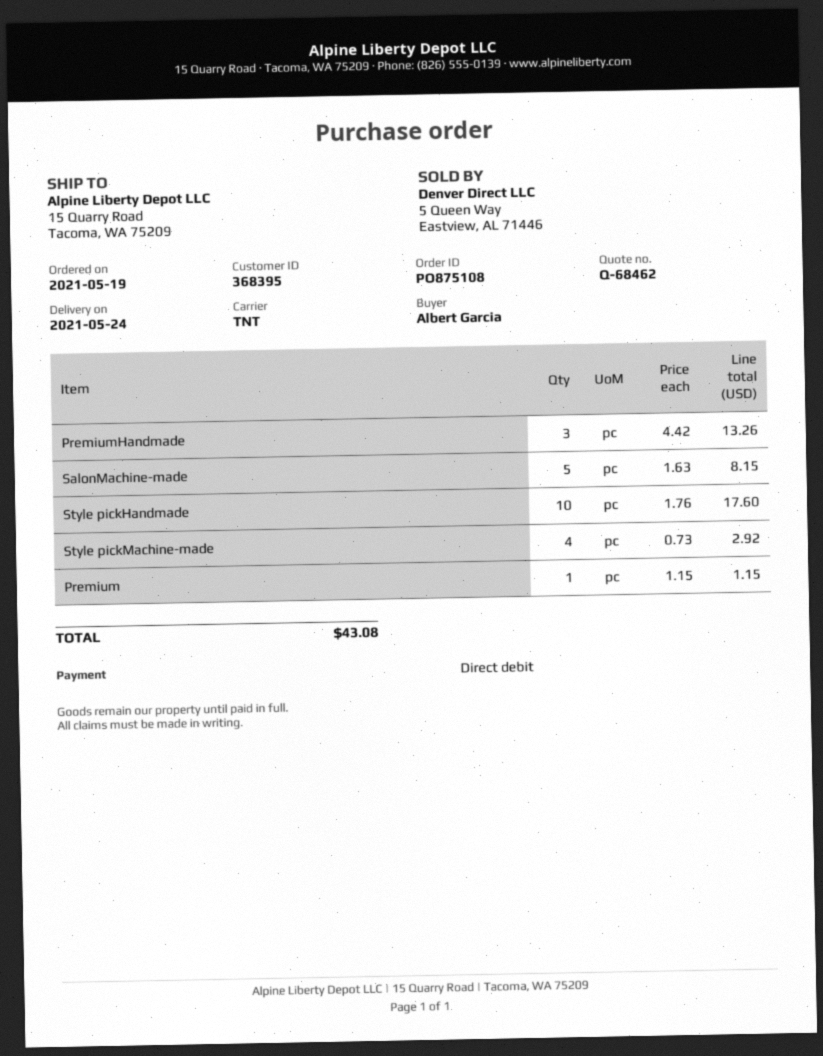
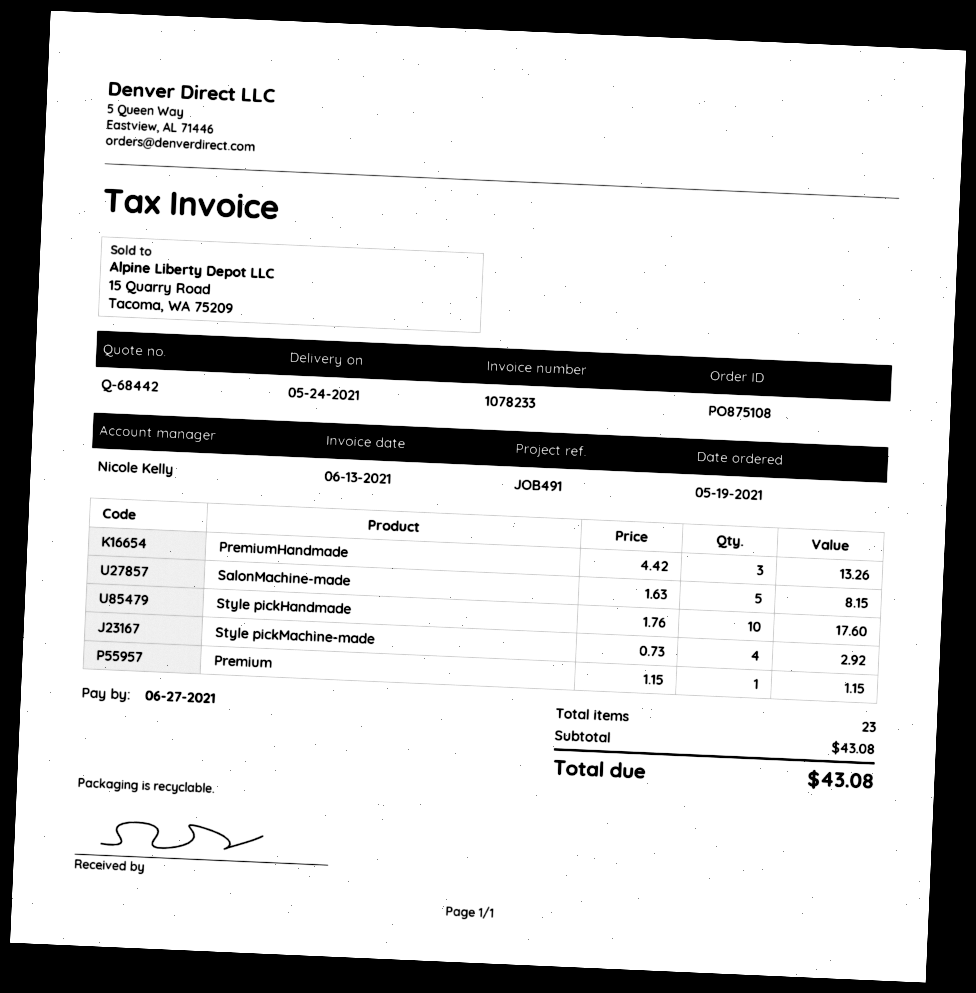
quote number: Q-68462 -> Q-68442

